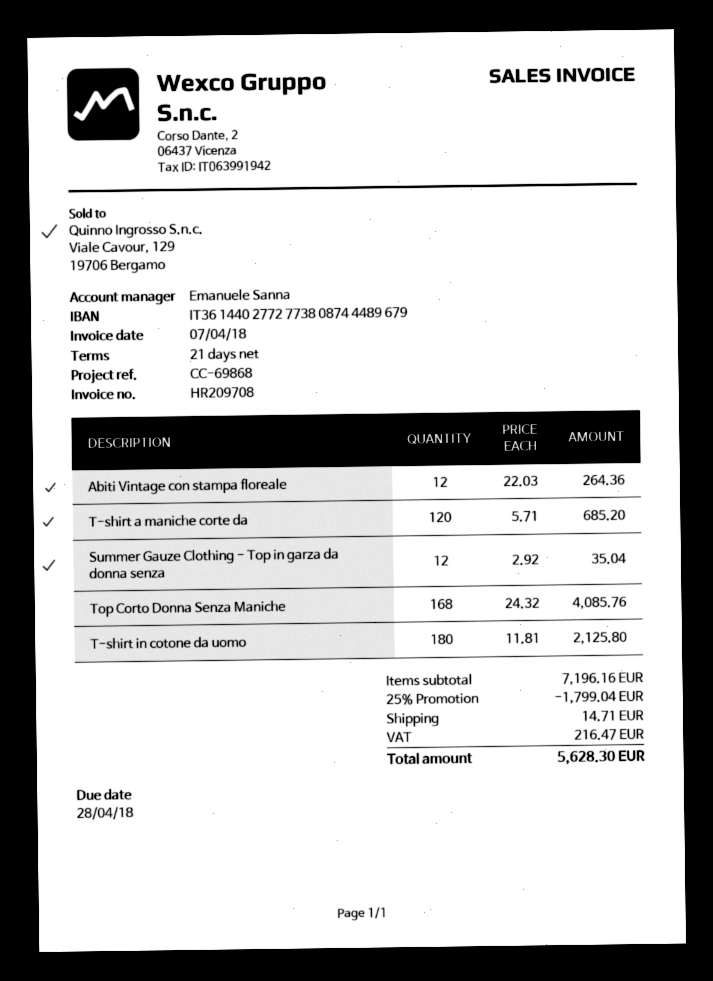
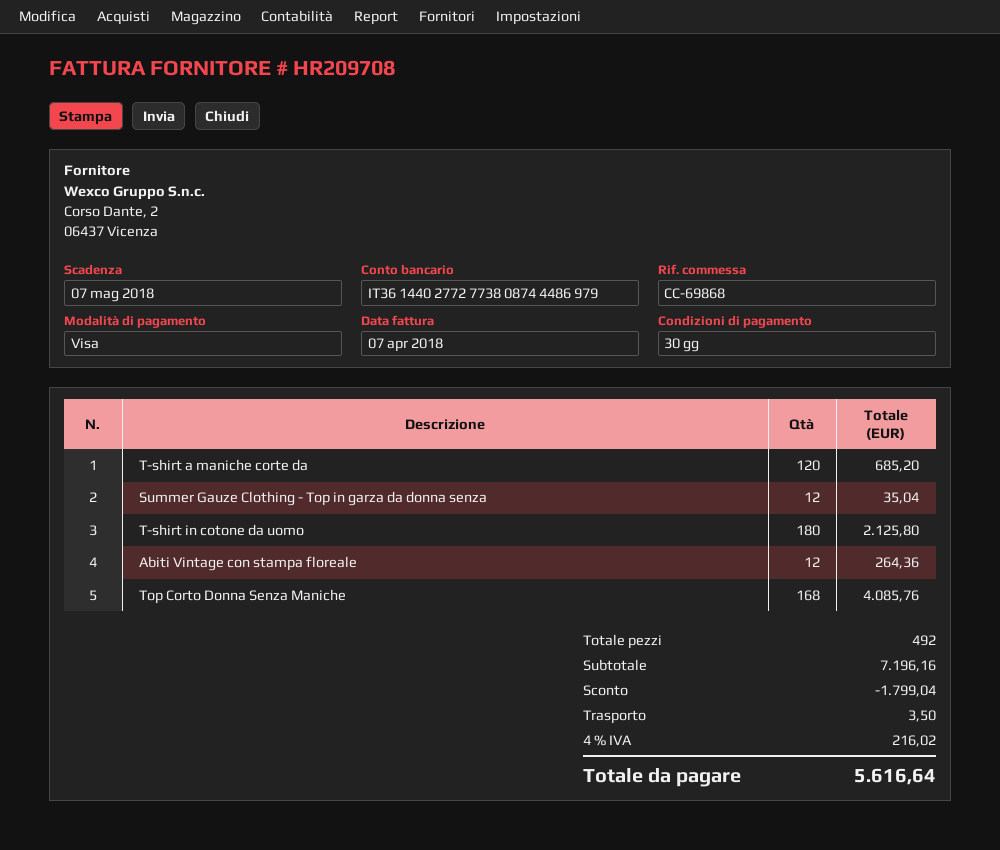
payment terms: 21 days -> 30 days
due date: 2018-04-28 -> 2018-05-07
bank account: IT3614402772773808744489679 -> IT3614402772773808744486979
shipping: 14.71 -> 3.50
tax: 216.47 -> 216.02
total: 5628.30 -> 5616.64

